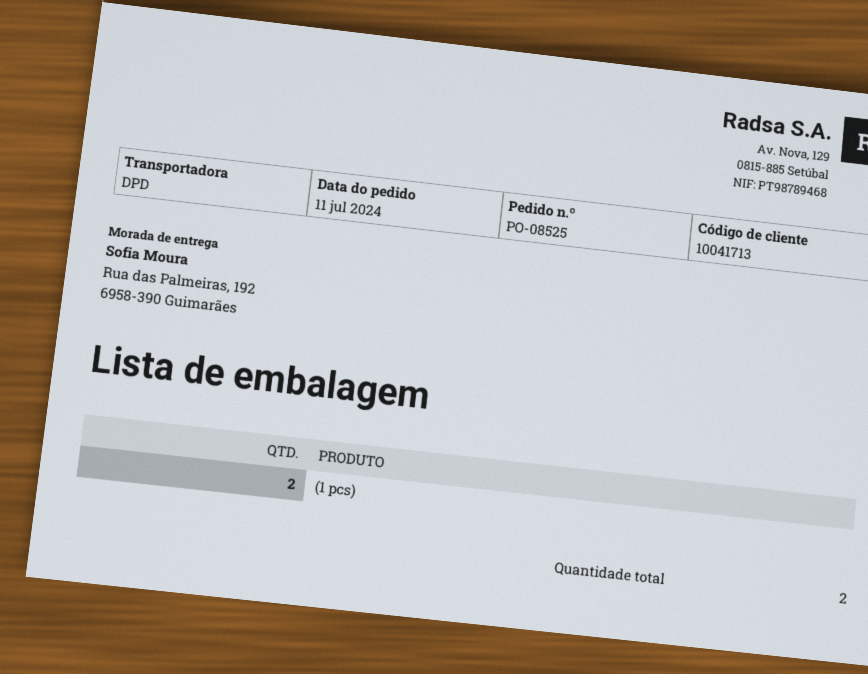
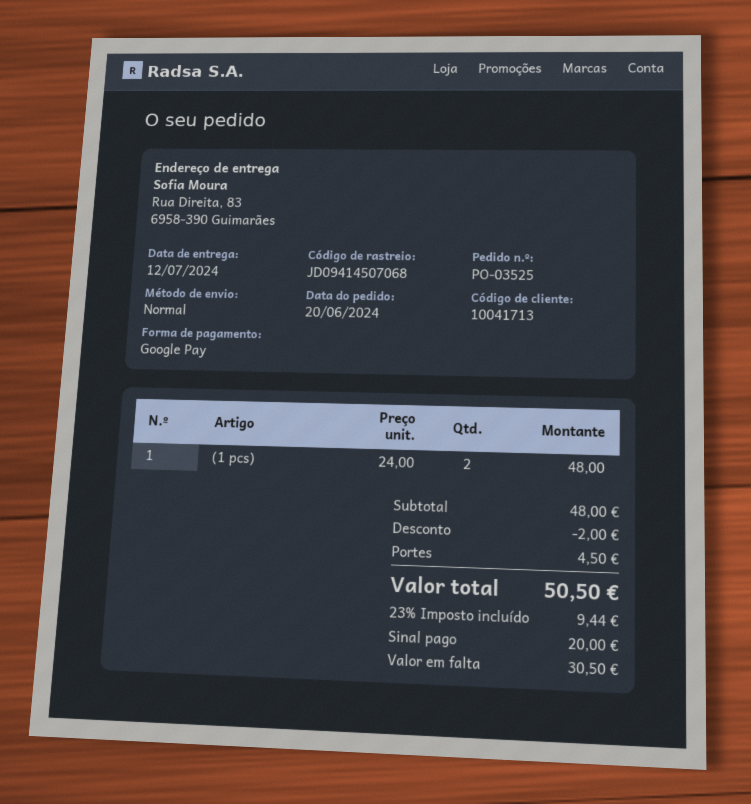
order number: PO-08525 -> PO-03525
order date: 2024-07-11 -> 2024-06-20
shipping method: DPD -> standard
ship to: Rua das Palmeiras, 192, 6958-390 Guimarães -> Rua Direita, 83, 6958-390 Guimarães

